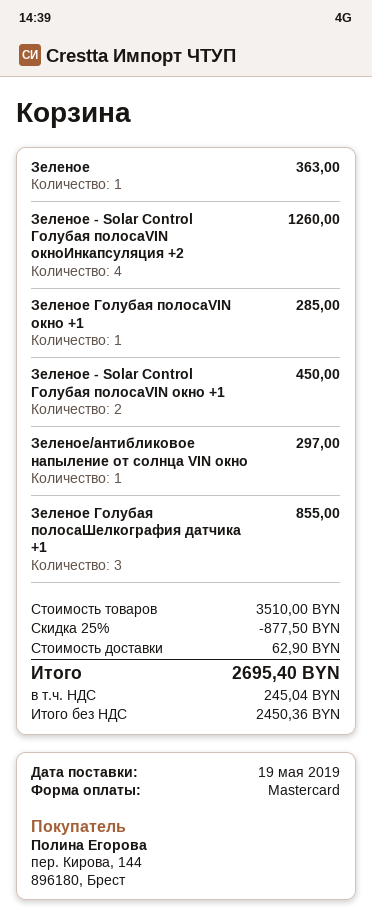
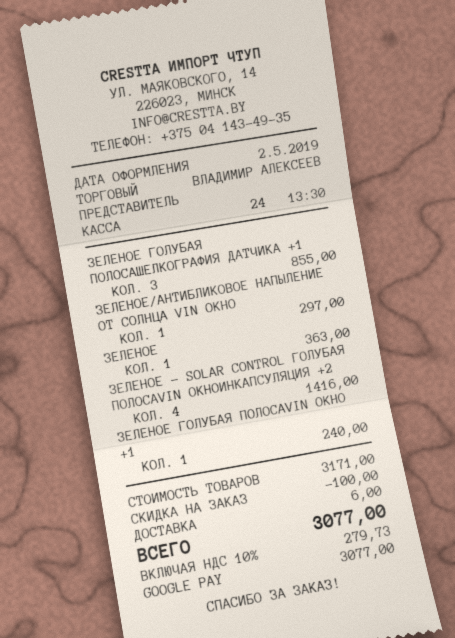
payment method: Mastercard -> Google Pay
Зеленое - Solar Control Голубая полосаVIN окноИнкапсуляция +2: 4 for 1260.00 -> 4 for 1416.00
Зеленое Голубая полосаVIN окно +1: 1 for 285.00 -> 1 for 240.00
Зеленое - Solar Control Голубая полосаVIN окно +1: 2 for 450.00 -> none
subtotal: 3510.00 -> 3171.00
discount: 877.50 -> 100.00
shipping: 62.90 -> 6.00
tax: 245.04 -> 279.73
total: 2695.40 -> 3077.00

